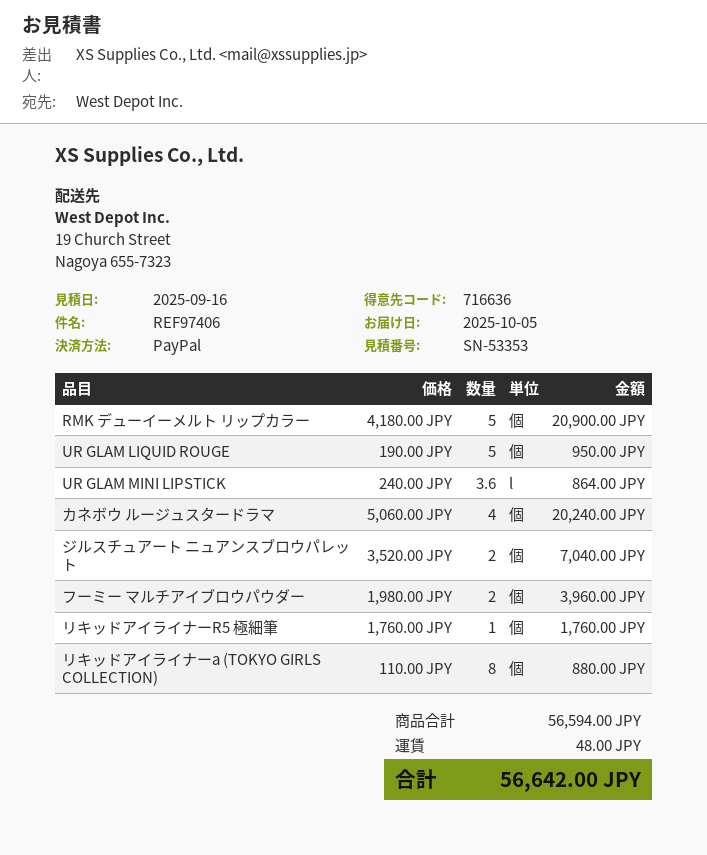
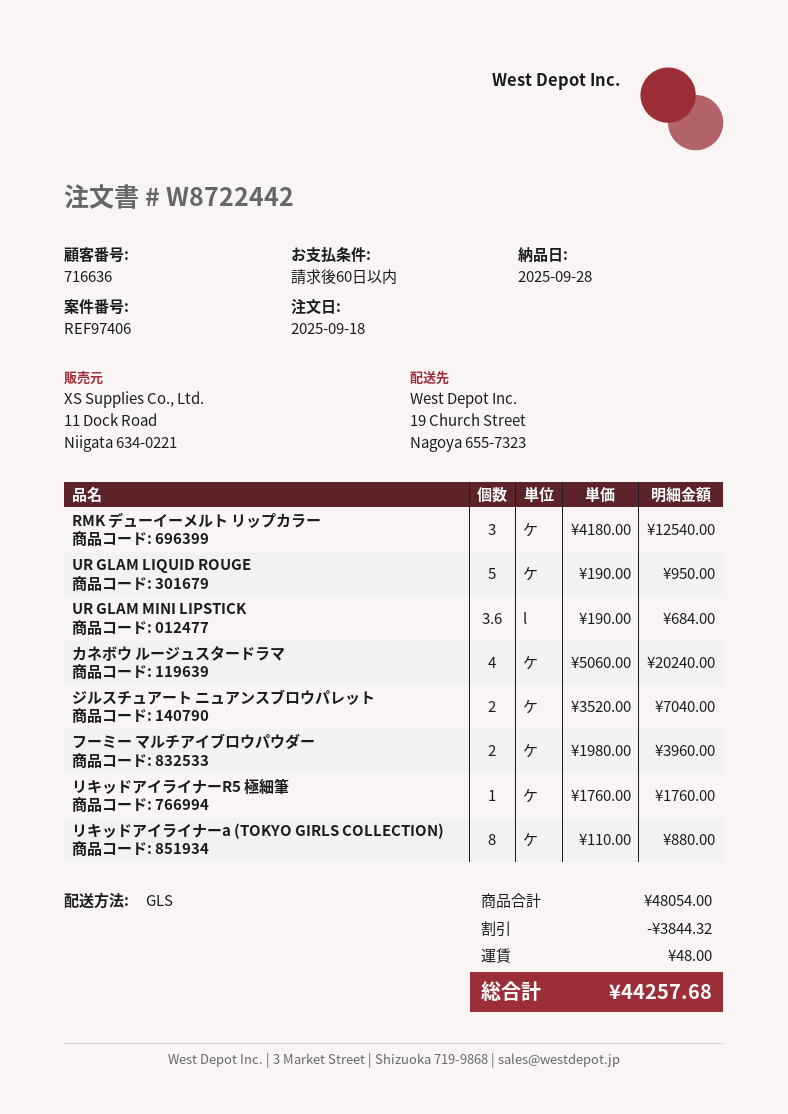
delivery date: 2025-10-05 -> 2025-09-28
RMK デューイーメルト リップカラー: 5 x 4180.00 = 20900.00 -> 3 x 4180.00 = 12540.00
UR GLAM MINI LIPSTICK: 3.6 x 240.00 = 864.00 -> 3.6 x 190.00 = 684.00
subtotal: 56594.00 -> 48054.00
discount: none -> 3844.32
total: 56642.00 -> 44257.68

